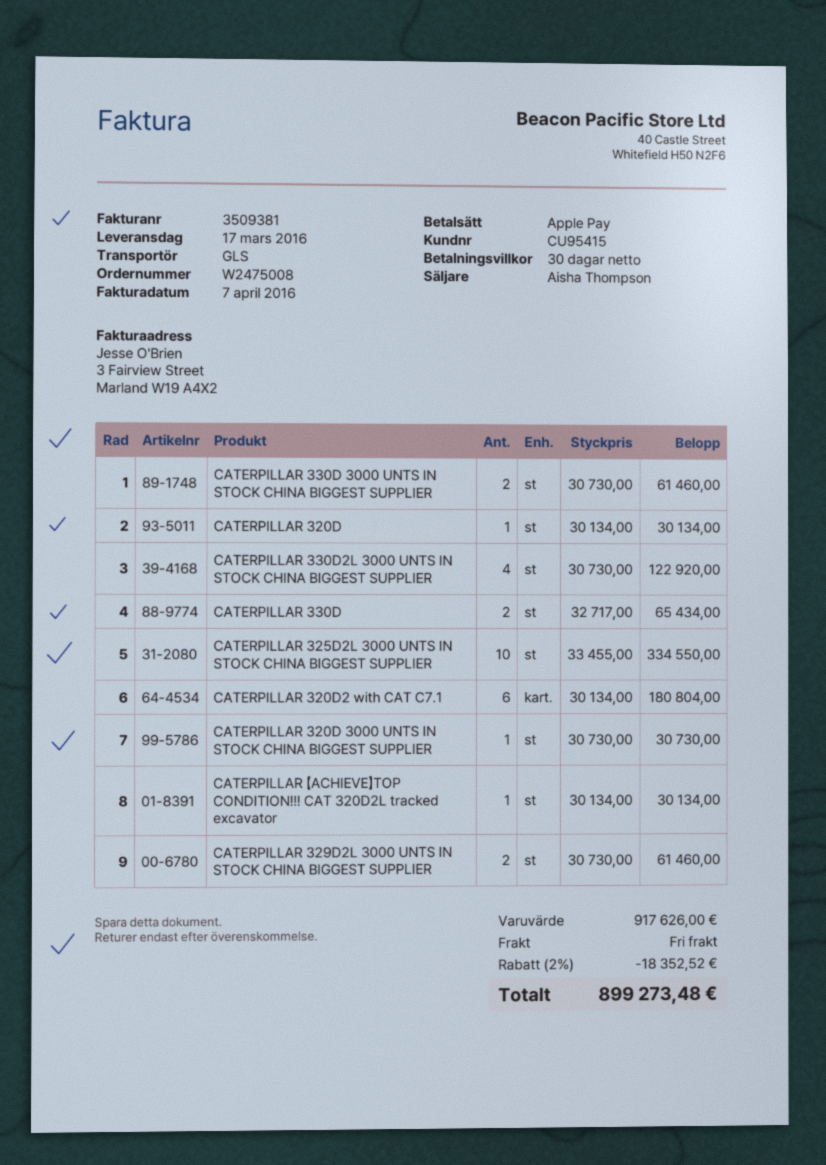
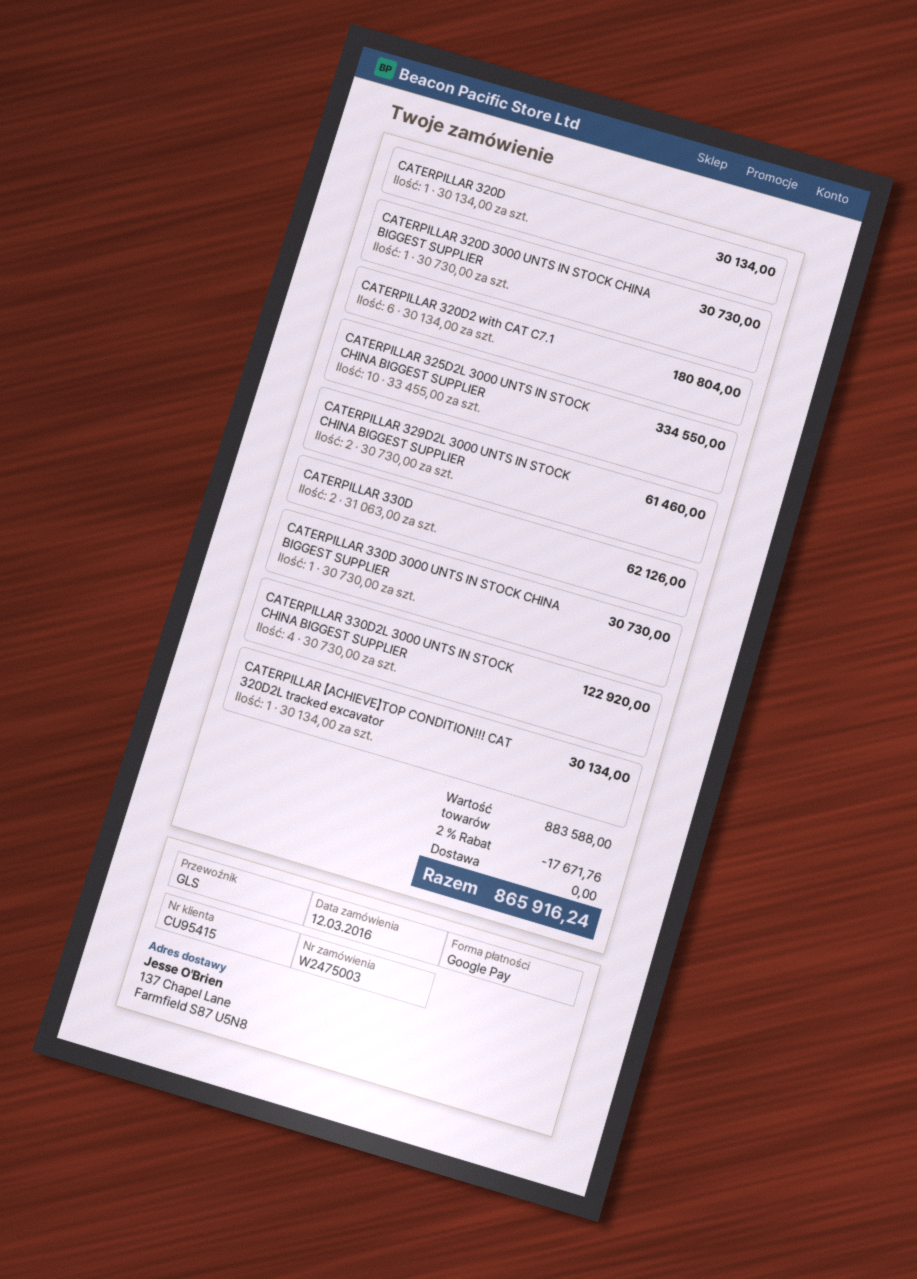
order number: W2475008 -> W2475003
payment method: Apple Pay -> Google Pay
CATERPILLAR 330D 3000 UNTS IN STOCK CHINA BIGGEST SUPPLIER: 2 x 30730.00 = 61460.00 -> 1 x 30730.00 = 30730.00
CATERPILLAR 330D: 2 x 32717.00 = 65434.00 -> 2 x 31063.00 = 62126.00
subtotal: 917626.00 -> 883588.00
discount: 2% = 18352.52 -> 2% = 17671.76
total: 899273.48 -> 865916.24

